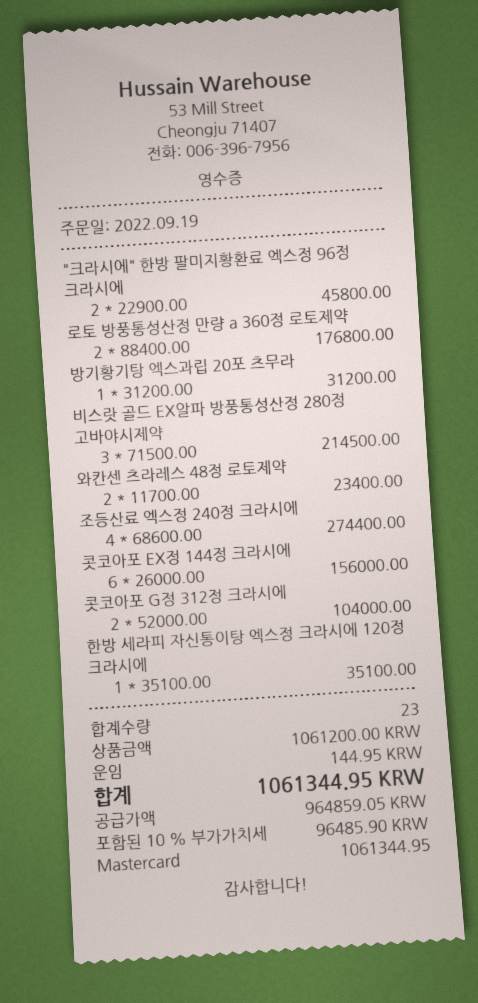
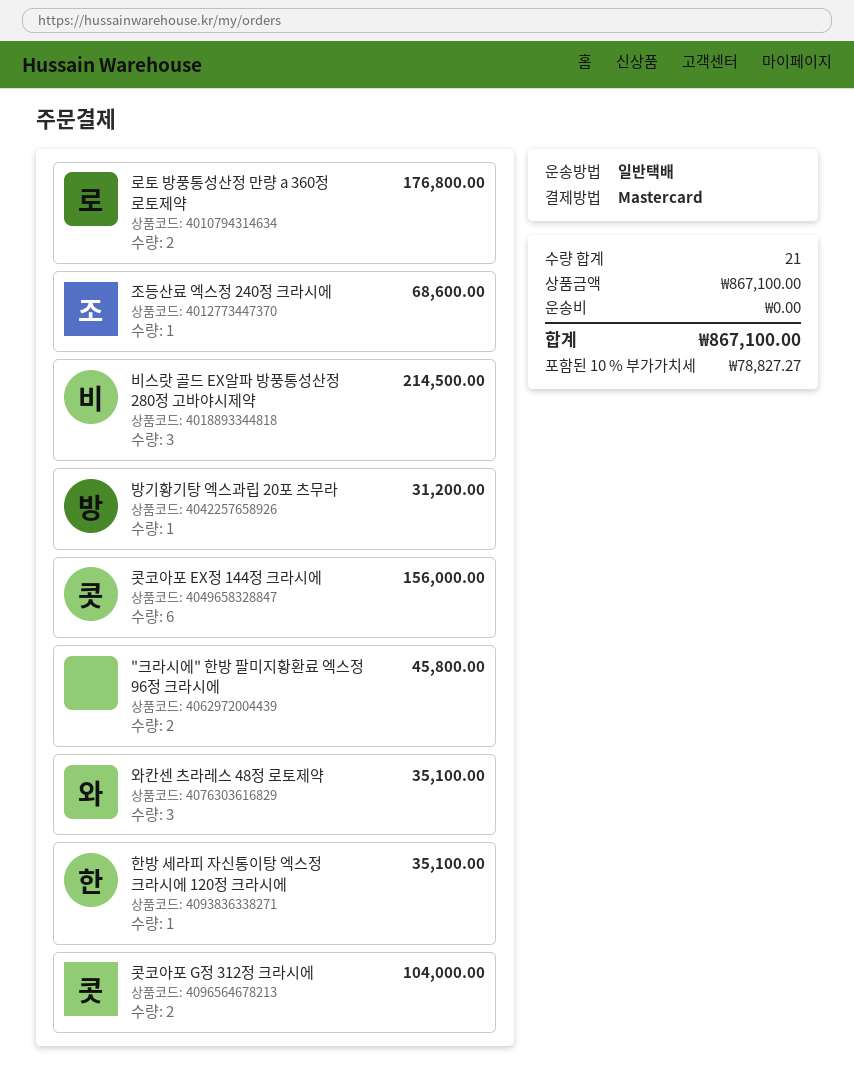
와칸센 츠라레스 48정 로토제약: 2 for 23400.00 -> 3 for 35100.00
조등산료 엑스정 240정 크라시에: 4 for 274400.00 -> 1 for 68600.00
total quantity: 23 -> 21
subtotal: 1061200.00 -> 867100.00
shipping: 144.95 -> 0.00
tax: 10% = 96485.90 -> 10% = 78827.27
total: 1061344.95 -> 867100.00

